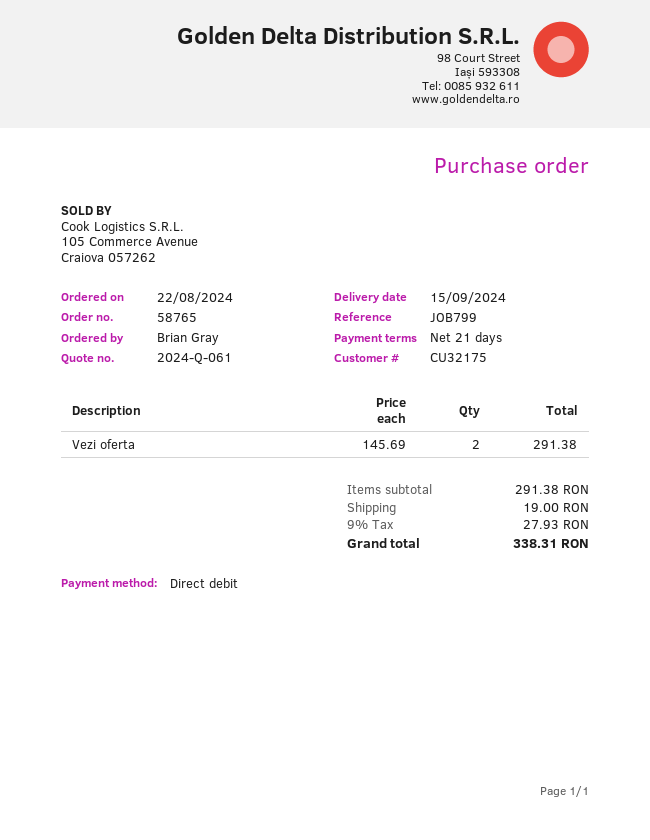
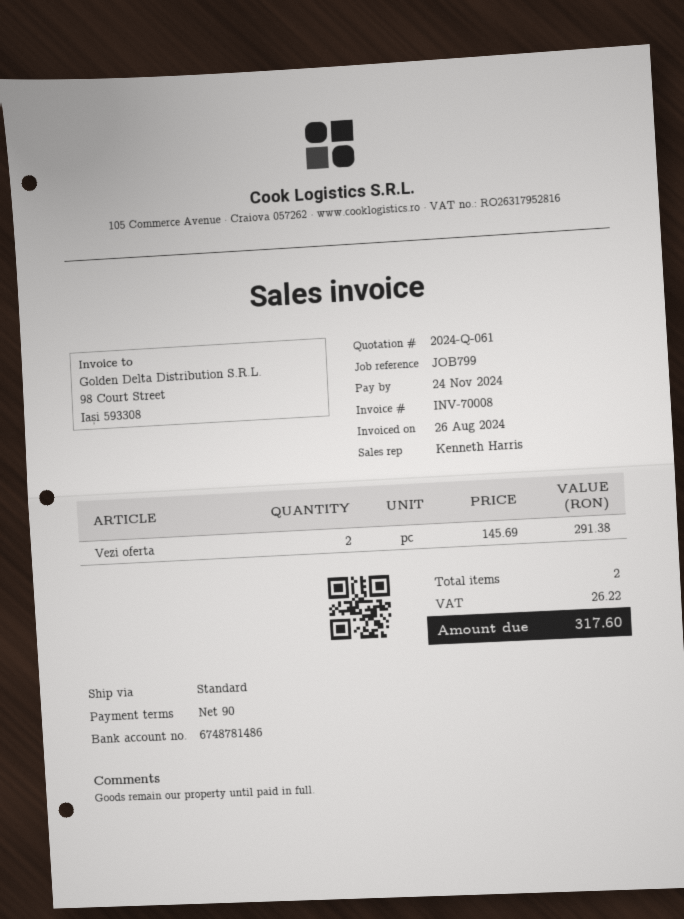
payment terms: 21 days -> 90 days
shipping: 19.00 -> none
tax: 27.93 -> 26.22
total: 338.31 -> 317.60

